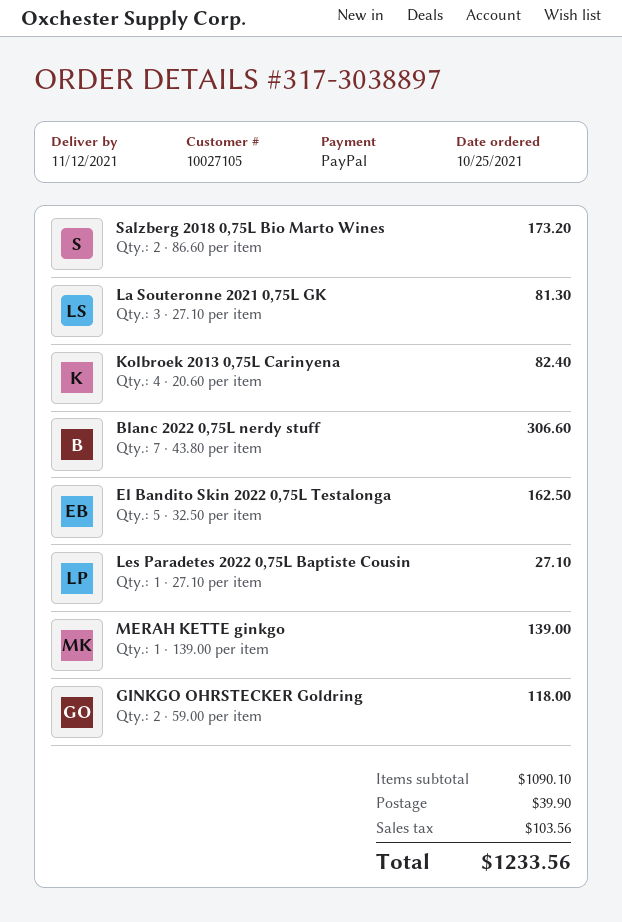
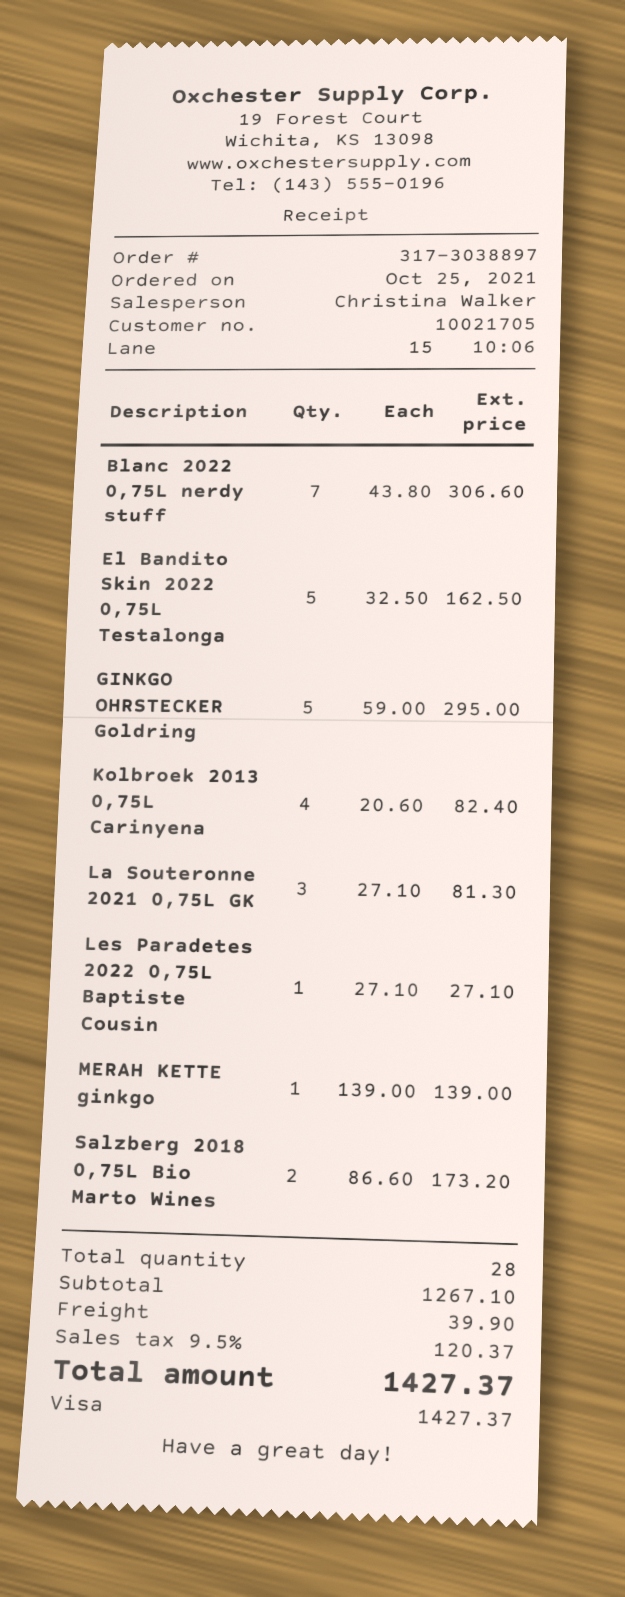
customer number: 10027105 -> 10021705
payment method: PayPal -> Visa
GINKGO OHRSTECKER Goldring: 2 x 59.00 = 118.00 -> 5 x 59.00 = 295.00
subtotal: 1090.10 -> 1267.10
tax: 103.56 -> 120.37
total: 1233.56 -> 1427.37

